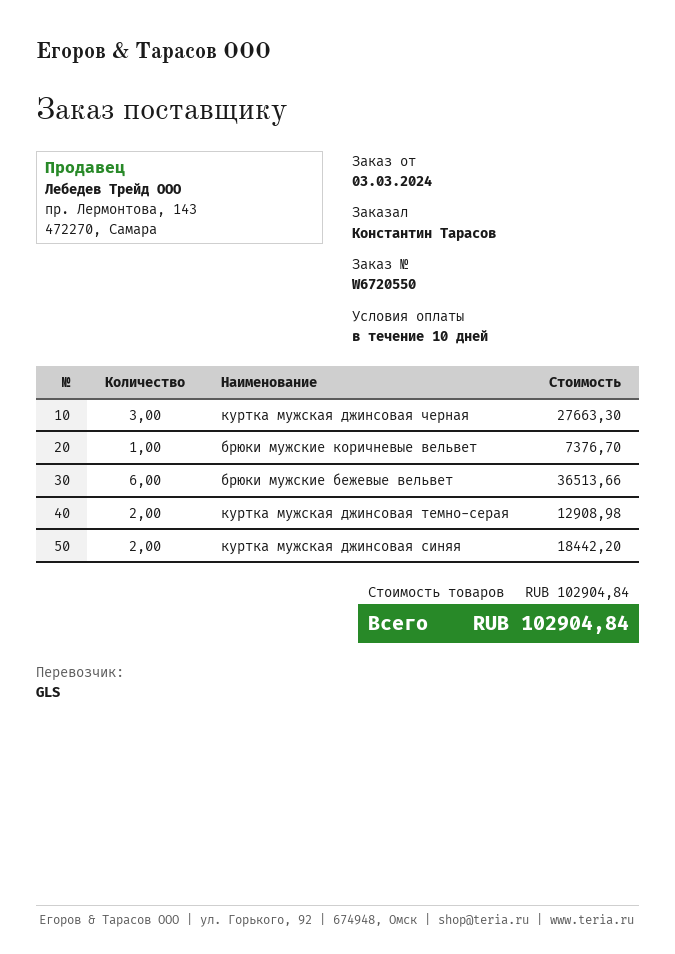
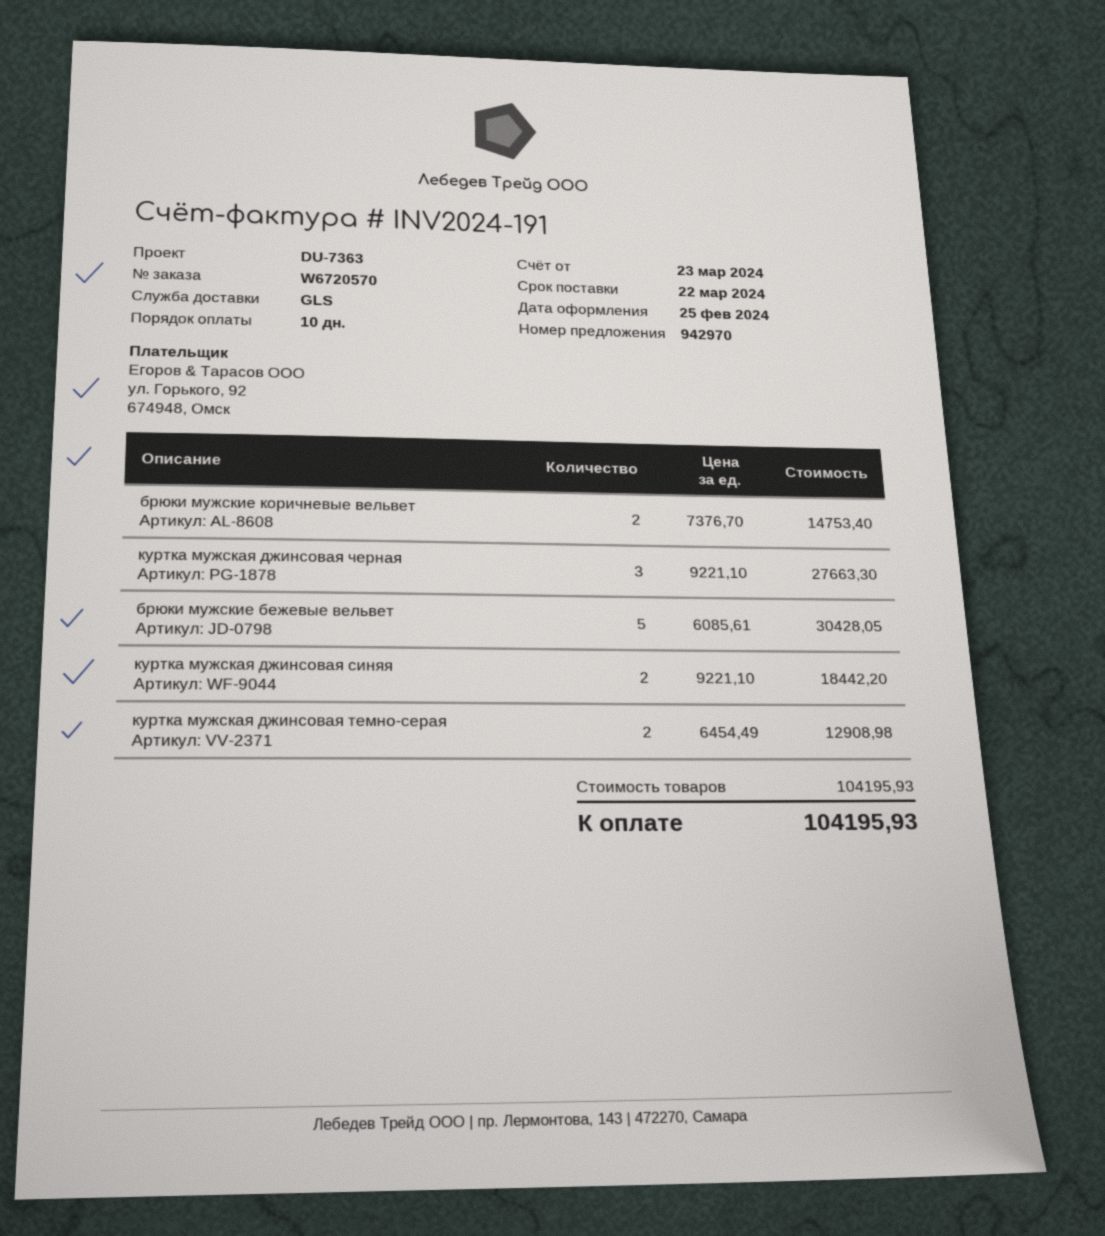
order number: W6720550 -> W6720570
order date: 2024-03-03 -> 2024-02-25
брюки мужские коричневые вельвет: 1 for 7376.70 -> 2 for 14753.40
брюки мужские бежевые вельвет: 6 for 36513.66 -> 5 for 30428.05
subtotal: 102904.84 -> 104195.93
total: 102904.84 -> 104195.93

